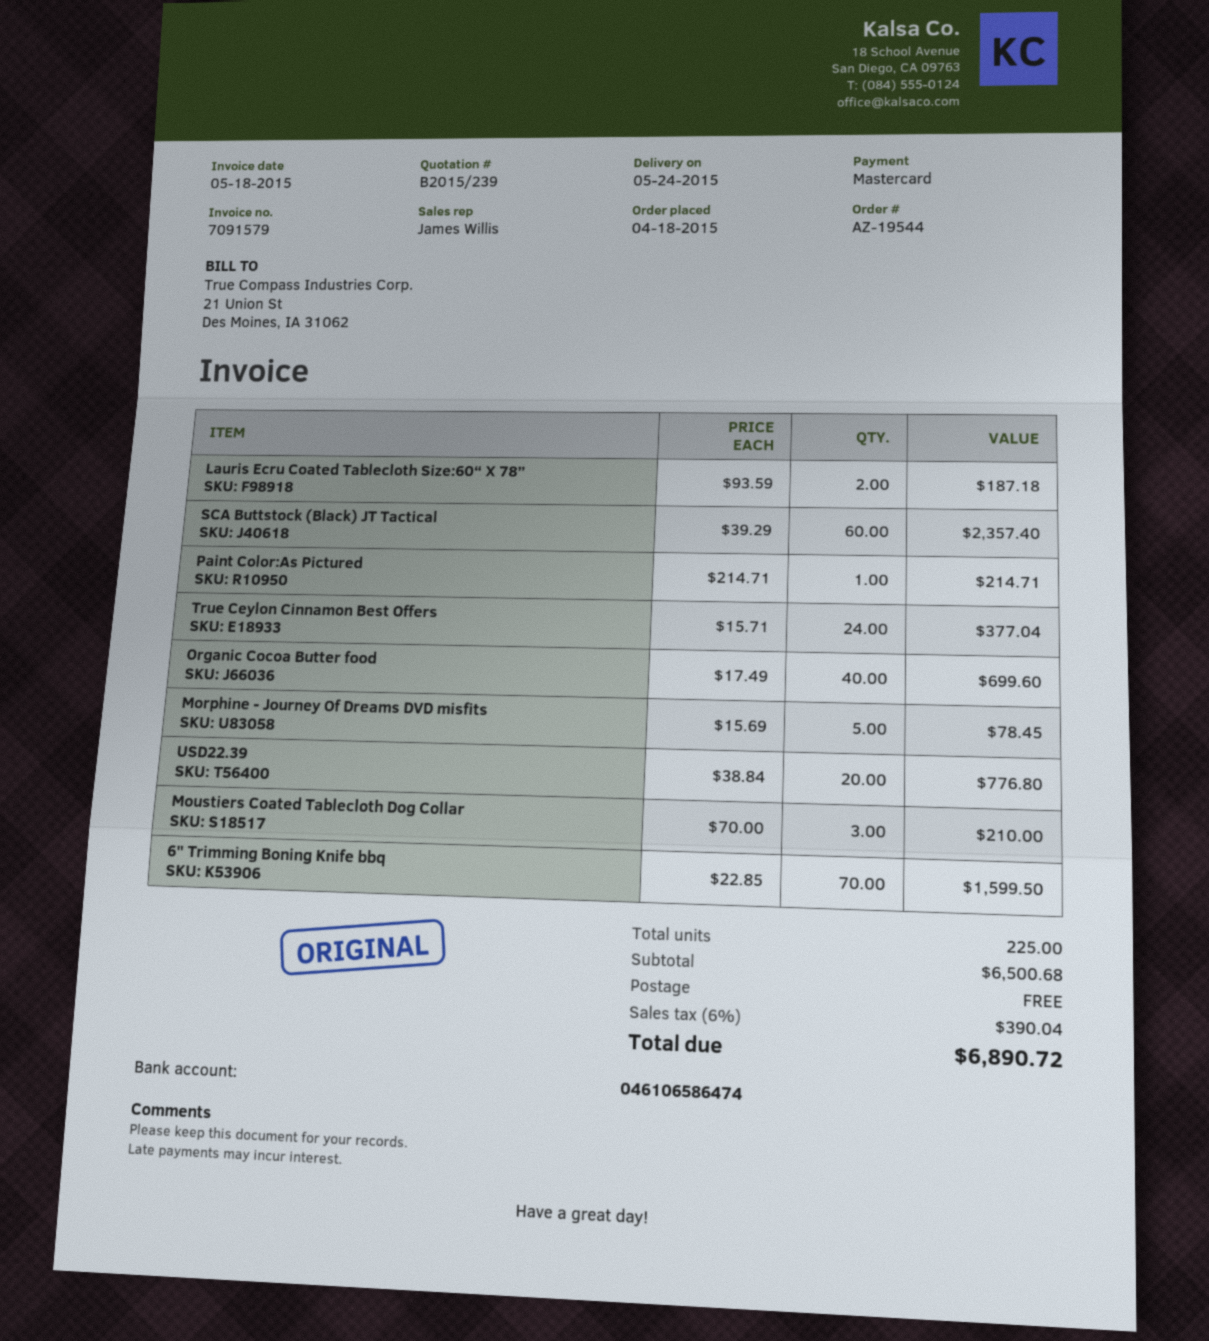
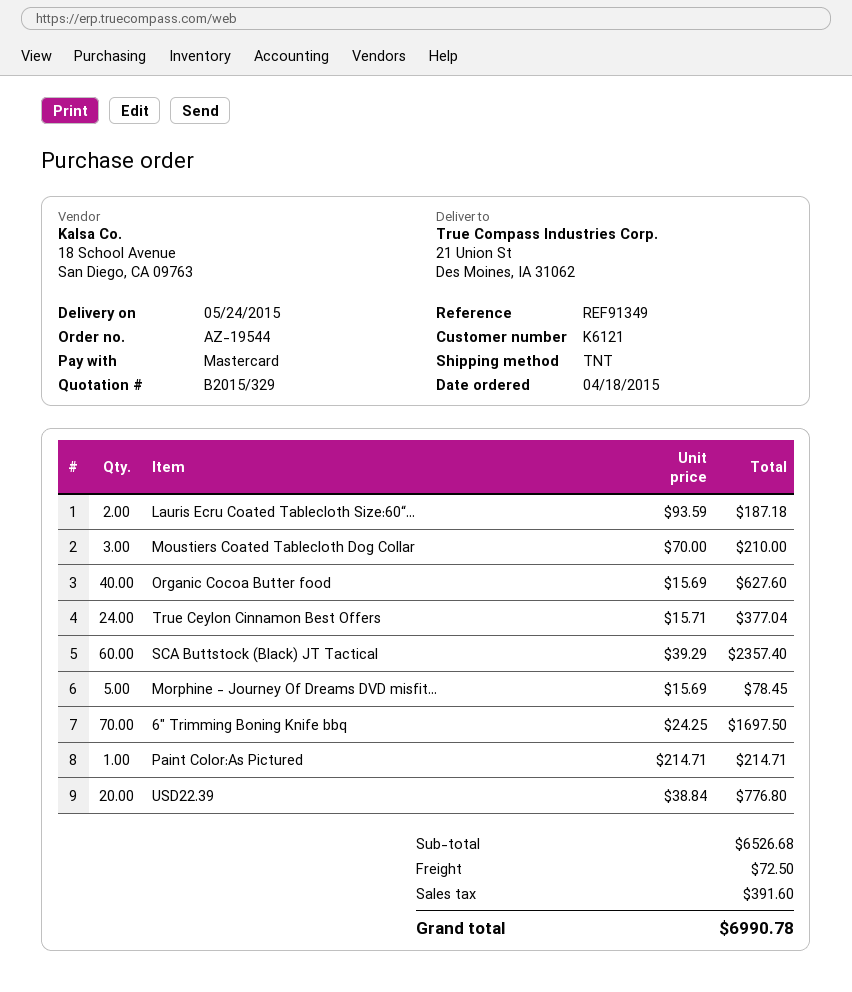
quote number: B2015/239 -> B2015/329
Organic Cocoa Butter food: 40 x 17.49 = 699.60 -> 40 x 15.69 = 627.60
6" Trimming Boning Knife bbq: 70 x 22.85 = 1599.50 -> 70 x 24.25 = 1697.50
subtotal: 6500.68 -> 6526.68
shipping: 0.00 -> 72.50
tax: 390.04 -> 391.60
total: 6890.72 -> 6990.78

